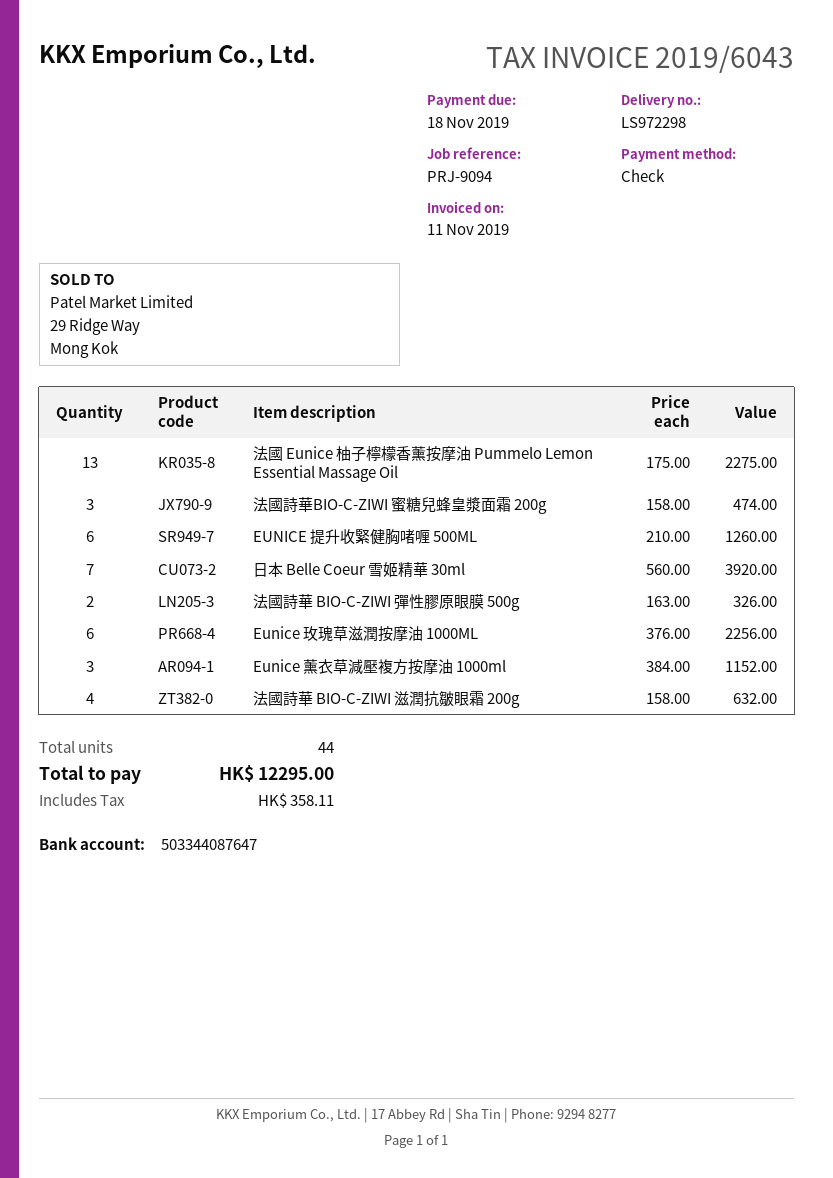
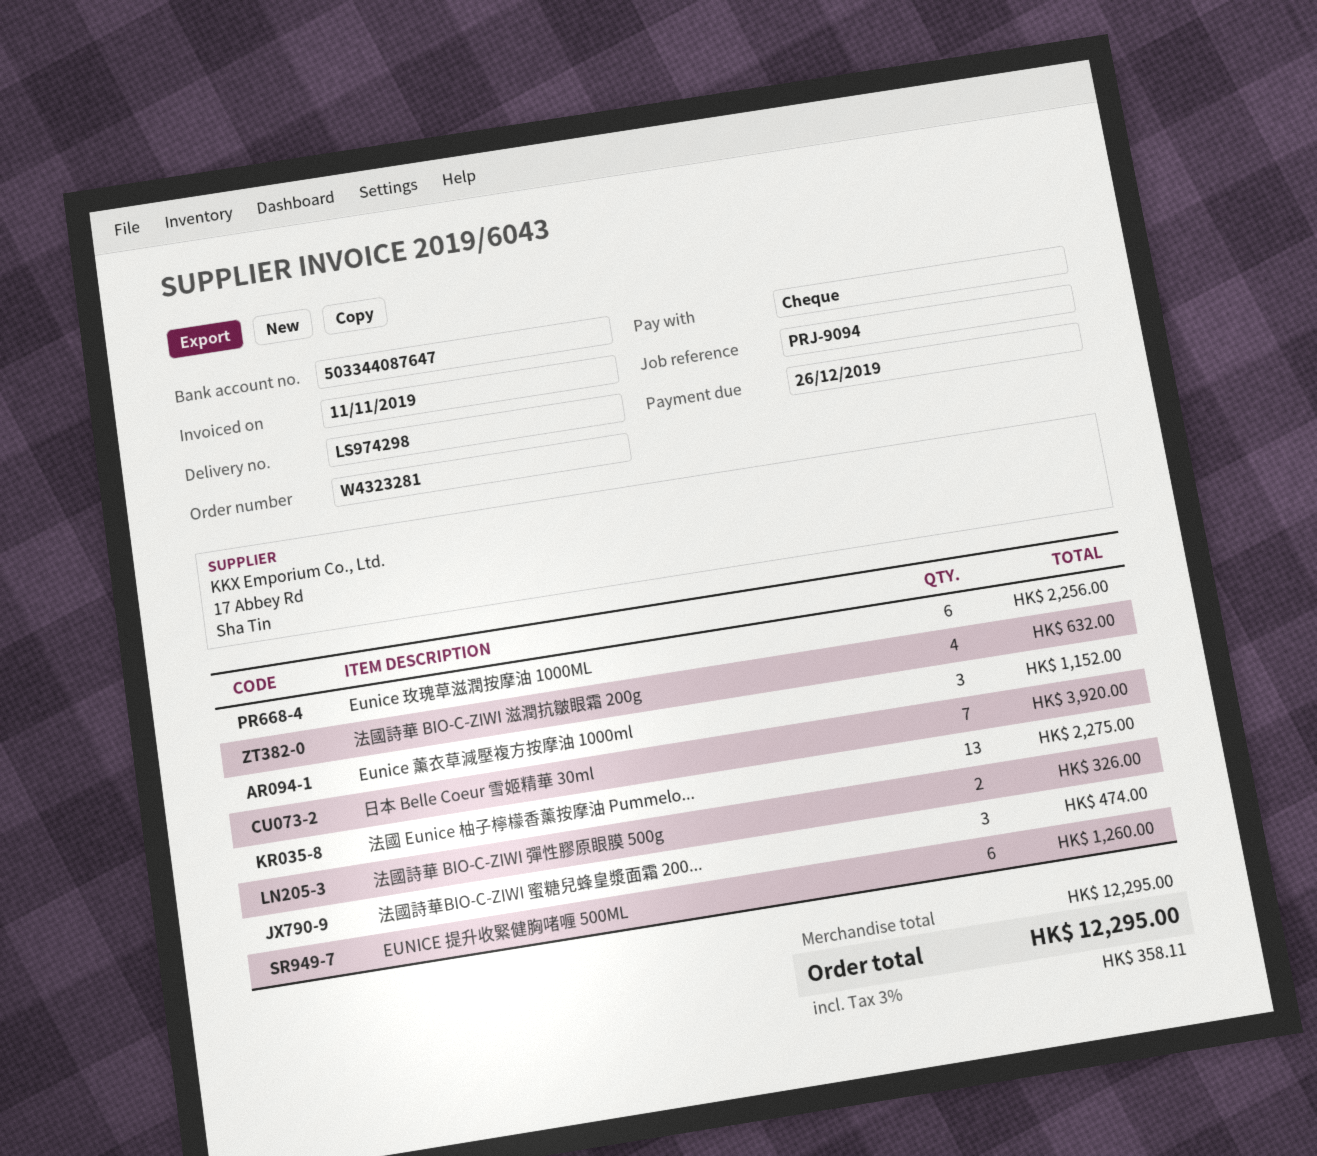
delivery note number: LS972298 -> LS974298
due date: 2019-11-18 -> 2019-12-26

